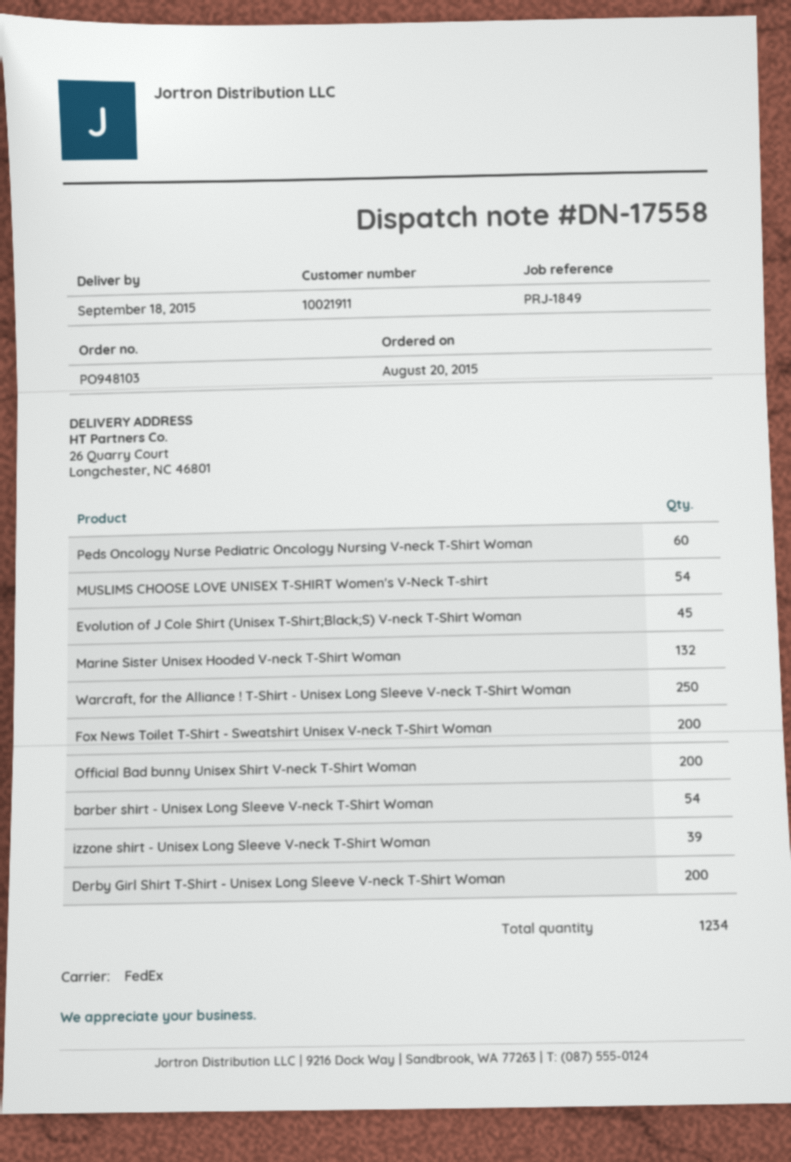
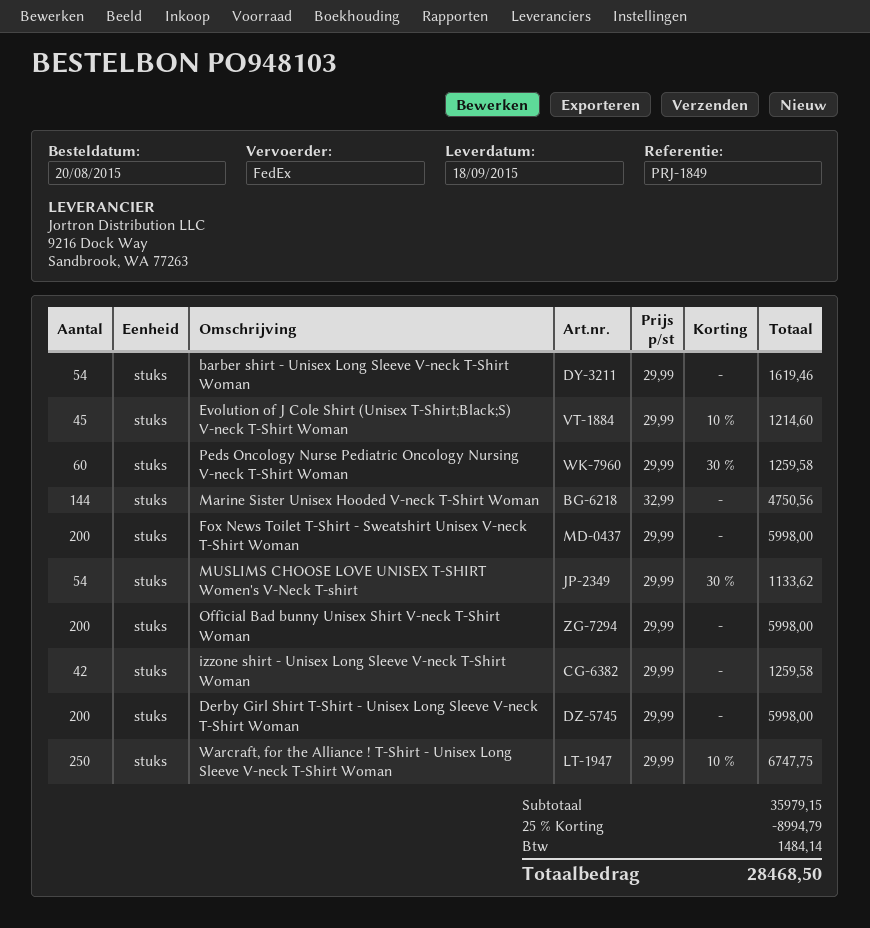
Marine Sister Unisex Hooded V-neck T-Shirt Woman: 132 -> 144
izzone shirt - Unisex Long Sleeve V-neck T-Shirt Woman: 39 -> 42

